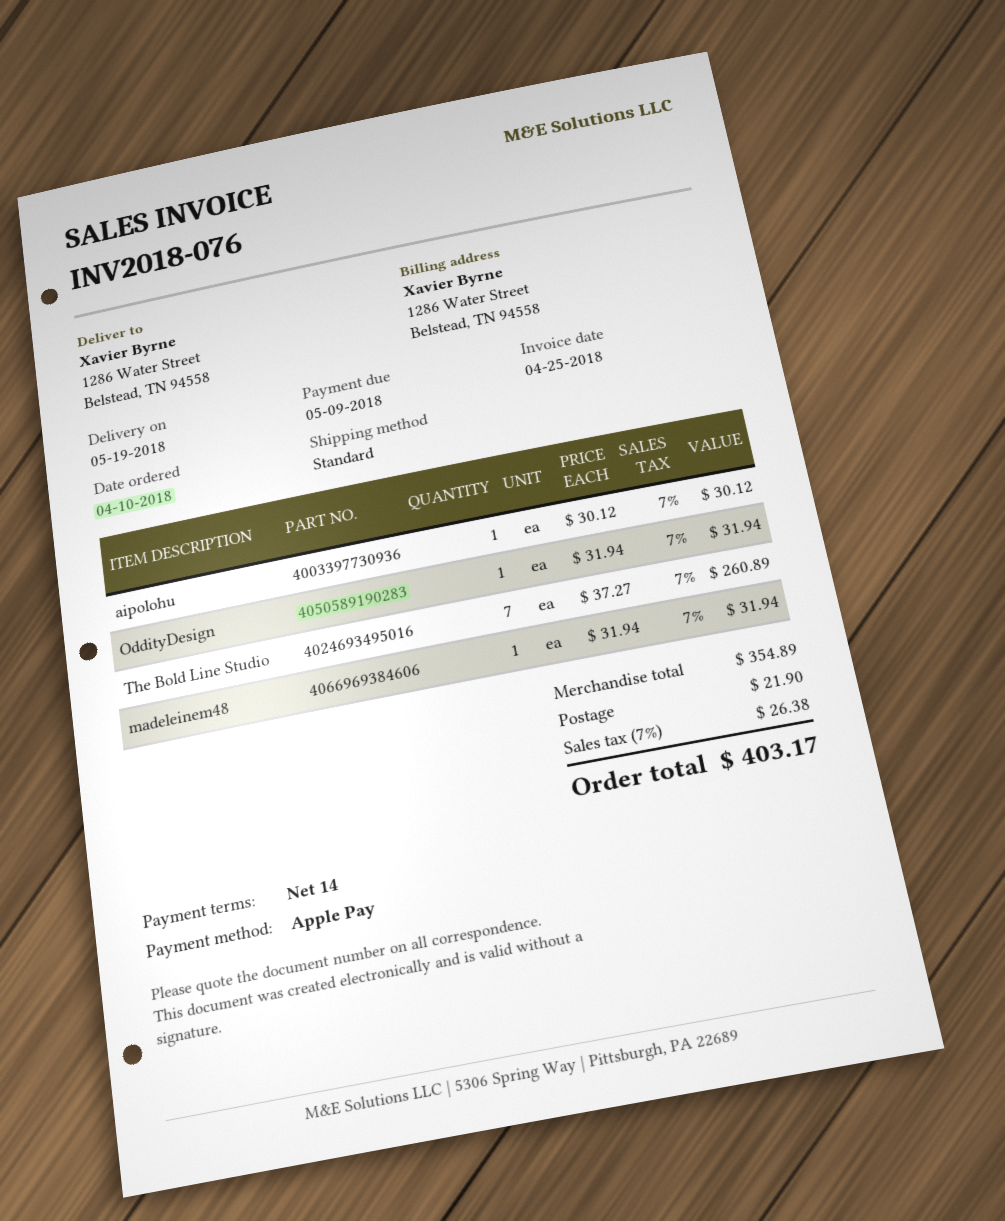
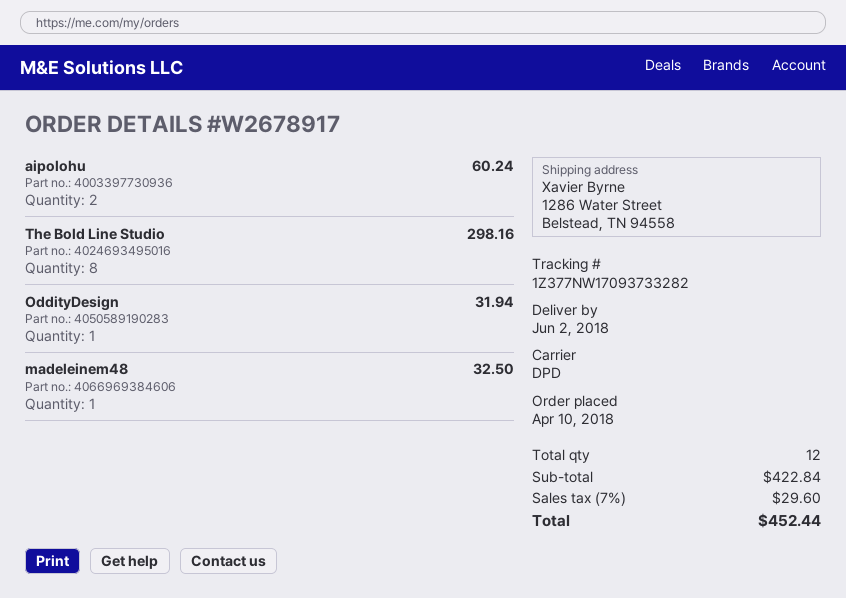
delivery date: 2018-05-19 -> 2018-06-02
shipping method: standard -> DPD
aipolohu: 1 for 30.12 -> 2 for 60.24
The Bold Line Studio: 7 for 260.89 -> 8 for 298.16
madeleinem48: 1 for 31.94 -> 1 for 32.50
subtotal: 354.89 -> 422.84
shipping: 21.90 -> none
tax: 7% = 26.38 -> 7% = 29.60
total: 403.17 -> 452.44

